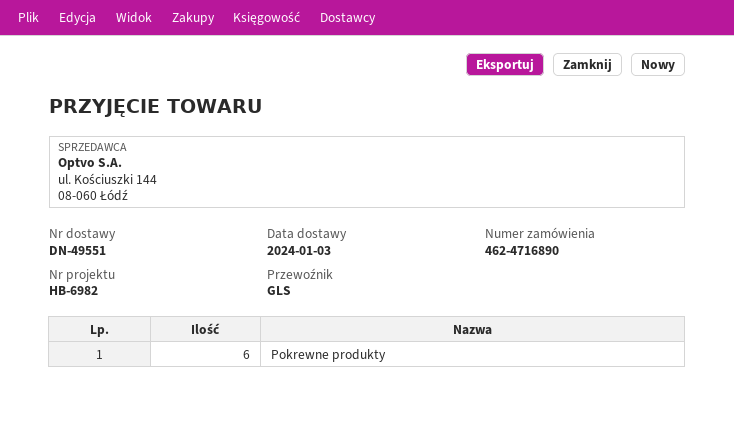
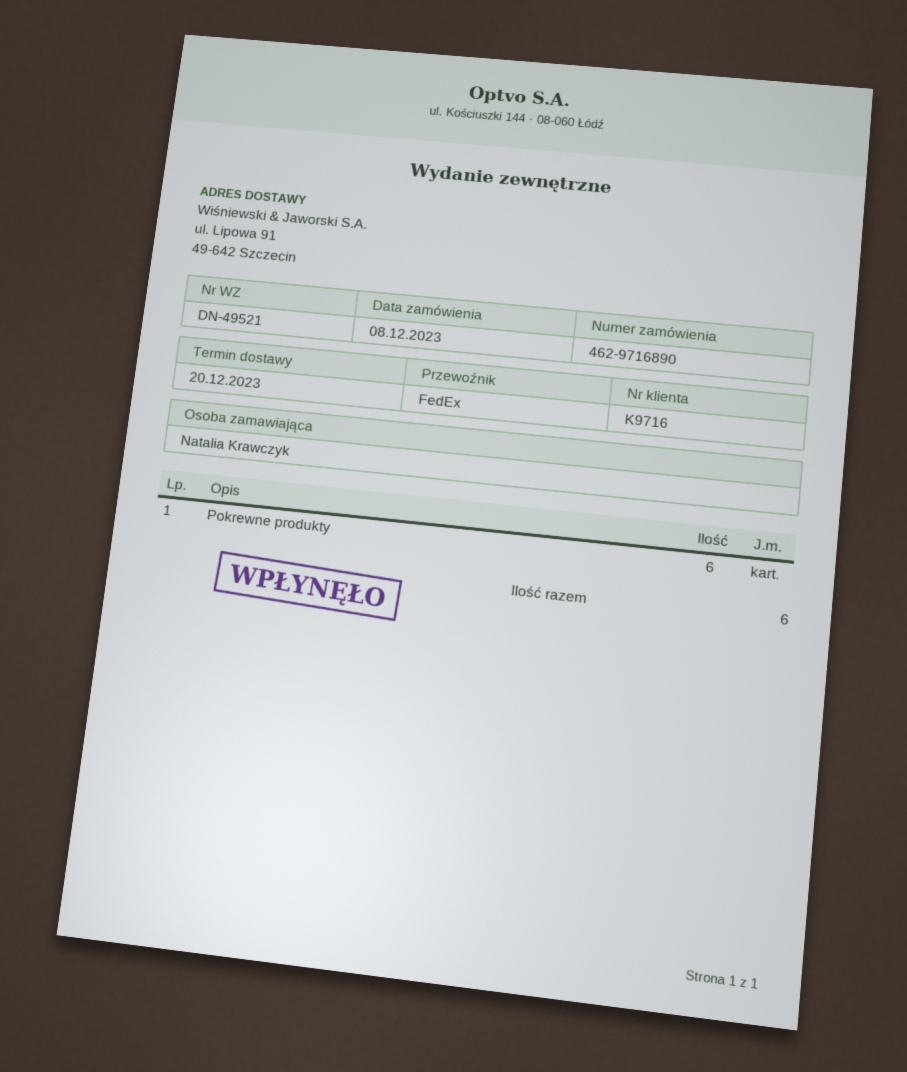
order number: 462-4716890 -> 462-9716890
delivery note number: DN-49551 -> DN-49521
delivery date: 2024-01-03 -> 2023-12-20
shipping method: GLS -> FedEx

